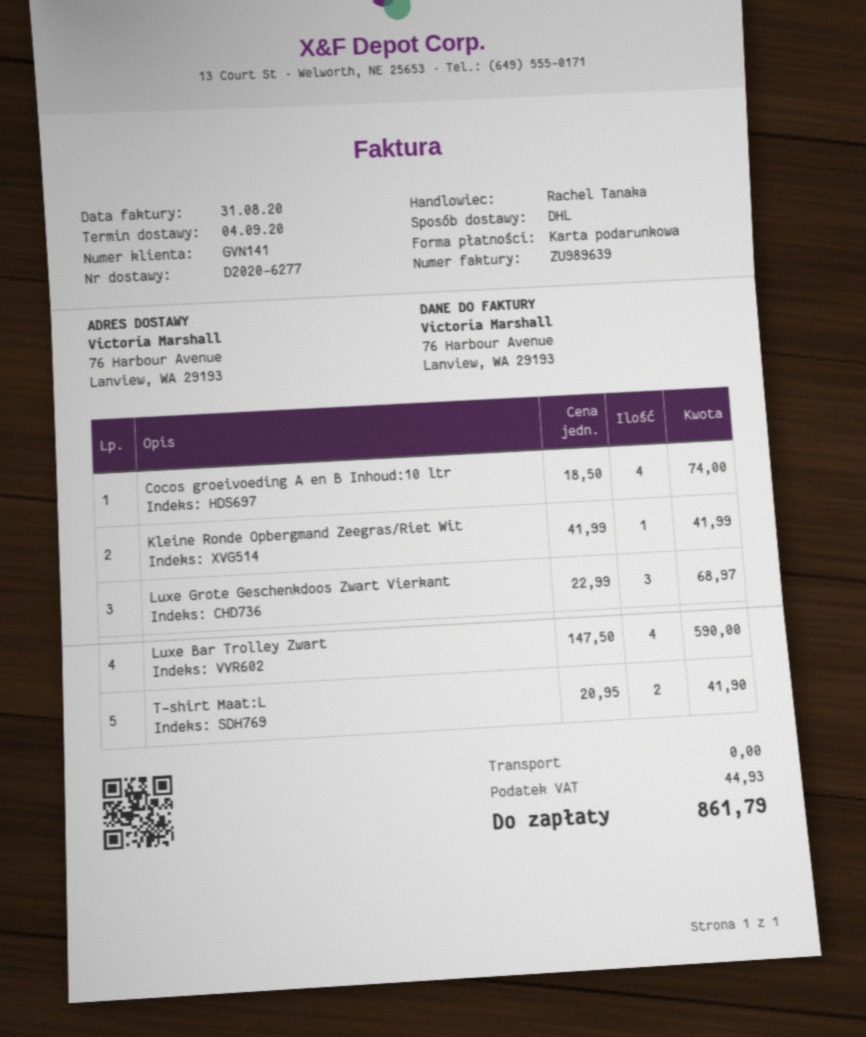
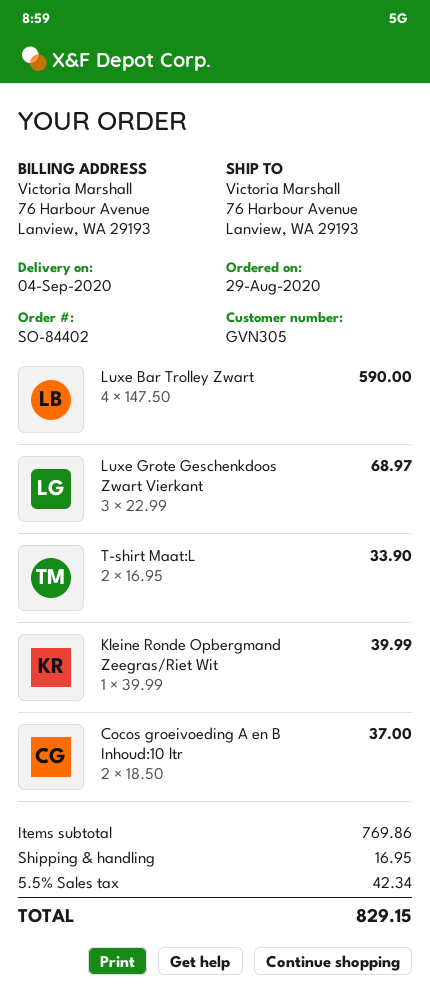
customer number: GVN141 -> GVN305
Cocos groeivoeding A en B Inhoud:10 ltr: 4 x 18.50 = 74.00 -> 2 x 18.50 = 37.00
Kleine Ronde Opbergmand Zeegras/Riet Wit: 1 x 41.99 = 41.99 -> 1 x 39.99 = 39.99
T-shirt Maat:L: 2 x 20.95 = 41.90 -> 2 x 16.95 = 33.90
shipping: 0.00 -> 16.95
tax: 44.93 -> 42.34
total: 861.79 -> 829.15

